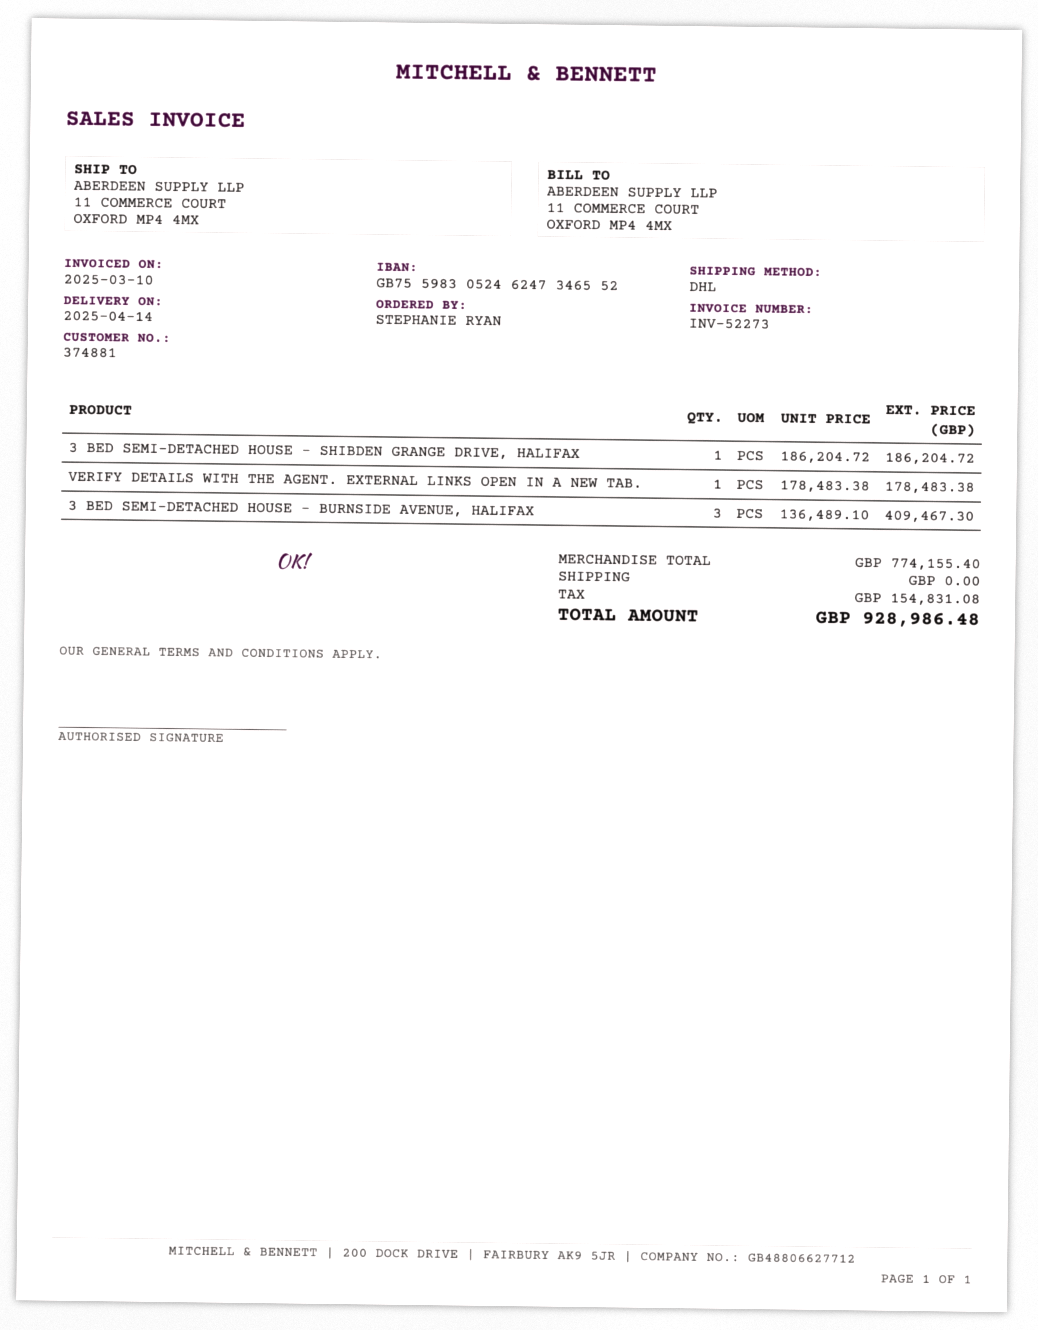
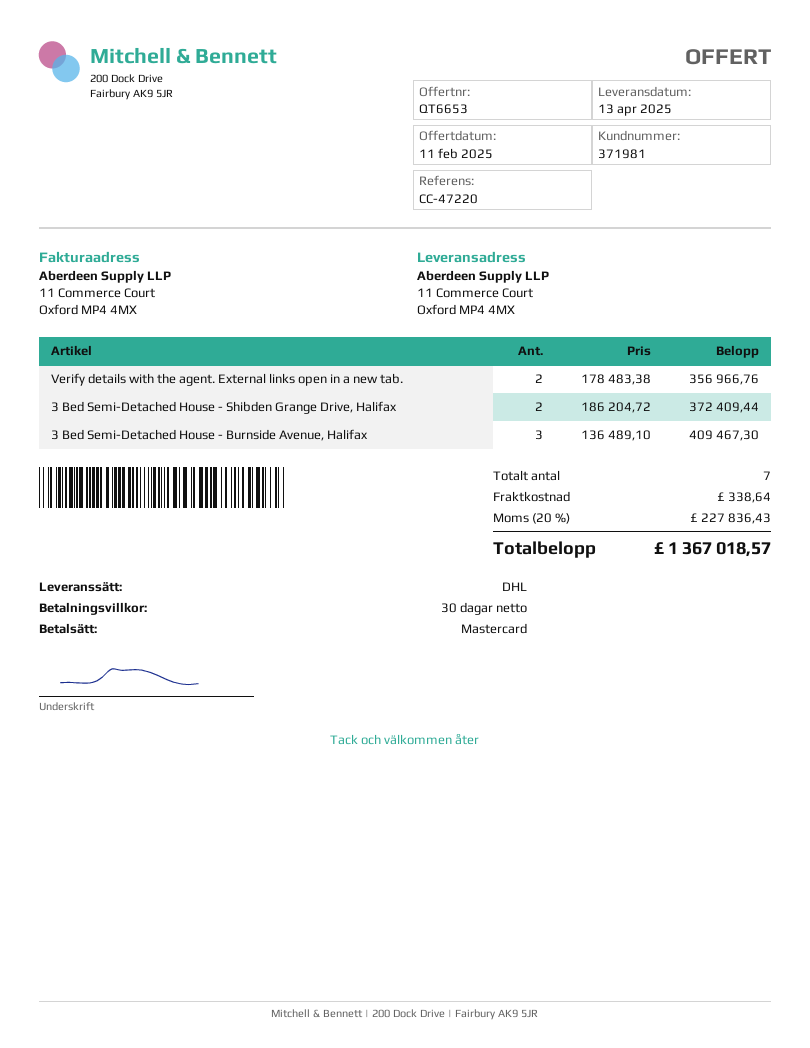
delivery date: 2025-04-14 -> 2025-04-13
customer number: 374881 -> 371981
3 BED SEMI-DETACHED HOUSE - SHIBDEN GRANGE DRIVE, HALIFAX: 1 x 186204.72 = 186204.72 -> 2 x 186204.72 = 372409.44
VERIFY DETAILS WITH THE AGENT. EXTERNAL LINKS OPEN IN A NEW TAB.: 1 x 178483.38 = 178483.38 -> 2 x 178483.38 = 356966.76
shipping: 0.00 -> 338.64
tax: 154831.08 -> 227836.43
total: 928986.48 -> 1367018.57

